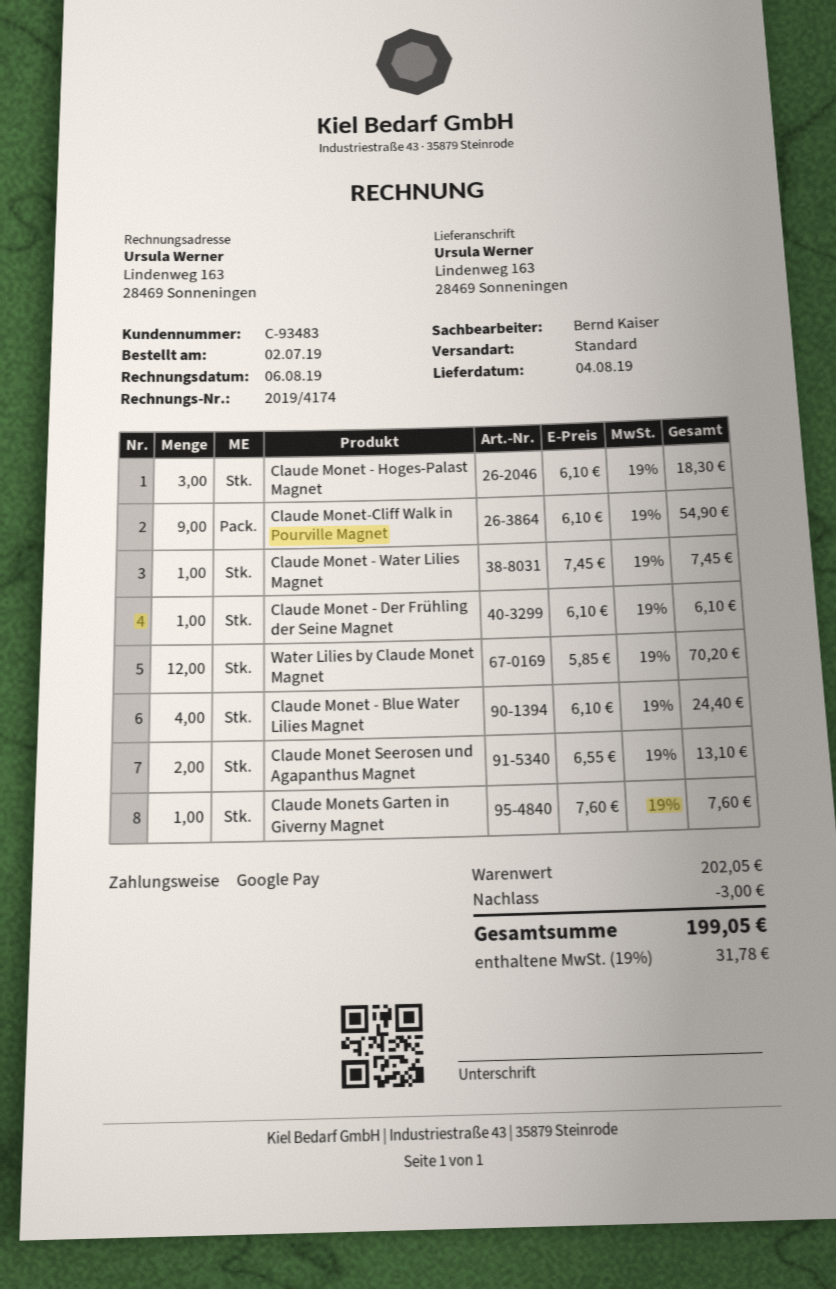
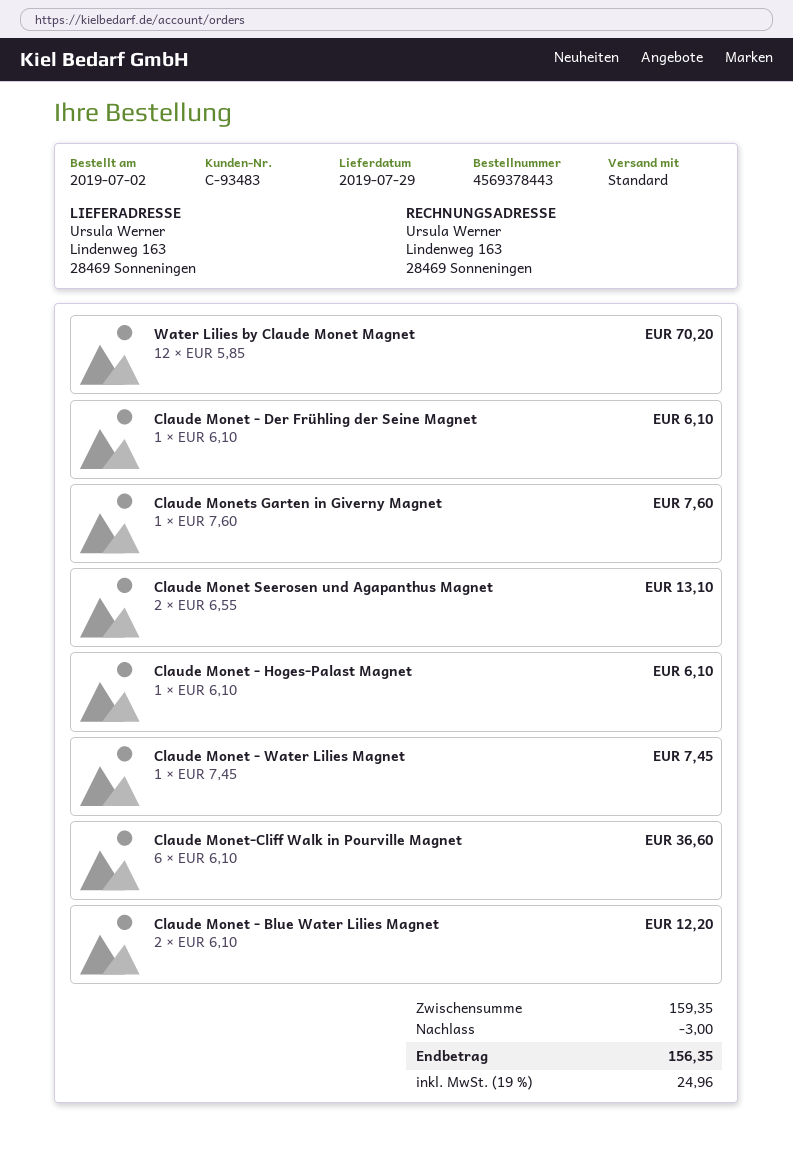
delivery date: 2019-08-04 -> 2019-07-29
Claude Monet - Hoges-Palast Magnet: 3 x 6.10 = 18.30 -> 1 x 6.10 = 6.10
Claude Monet-Cliff Walk in Pourville Magnet: 9 x 6.10 = 54.90 -> 6 x 6.10 = 36.60
Claude Monet - Blue Water Lilies Magnet: 4 x 6.10 = 24.40 -> 2 x 6.10 = 12.20
subtotal: 202.05 -> 159.35
tax: 19% = 31.78 -> 19% = 24.96
total: 199.05 -> 156.35

